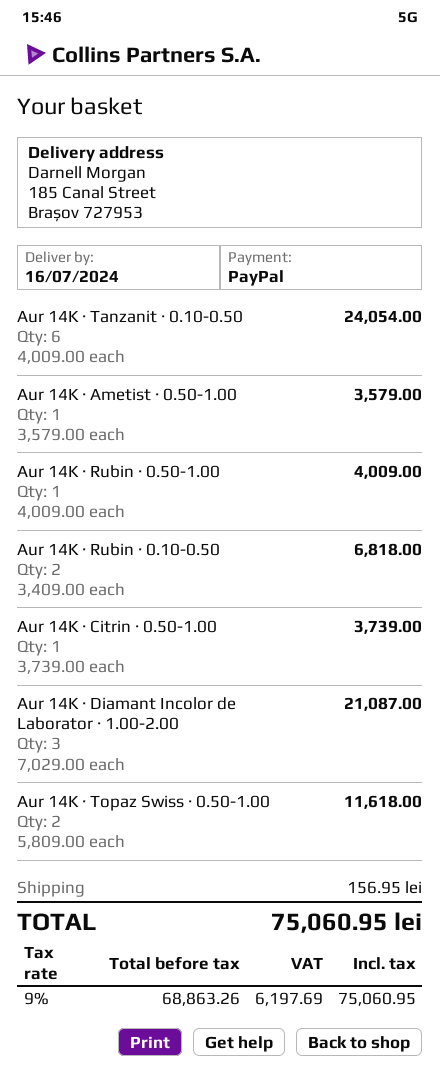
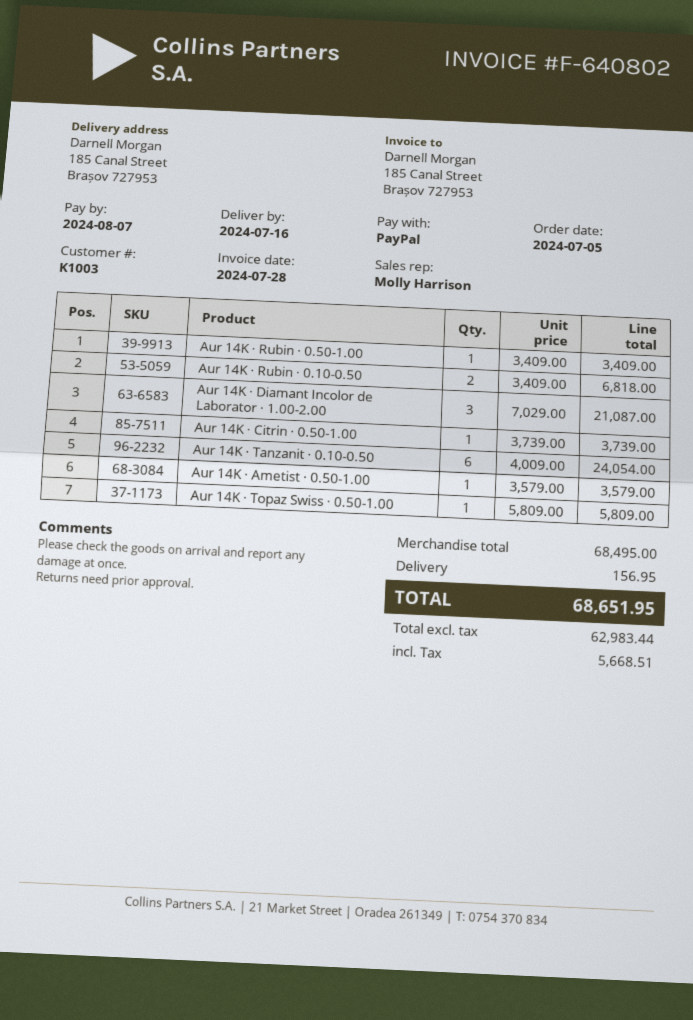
Aur 14K · Rubin · 0.50-1.00: 1 x 4009.00 = 4009.00 -> 1 x 3409.00 = 3409.00
Aur 14K · Topaz Swiss · 0.50-1.00: 2 x 5809.00 = 11618.00 -> 1 x 5809.00 = 5809.00
net: 68863.26 -> 62983.44
tax: 6197.69 -> 5668.51
total: 75060.95 -> 68651.95

